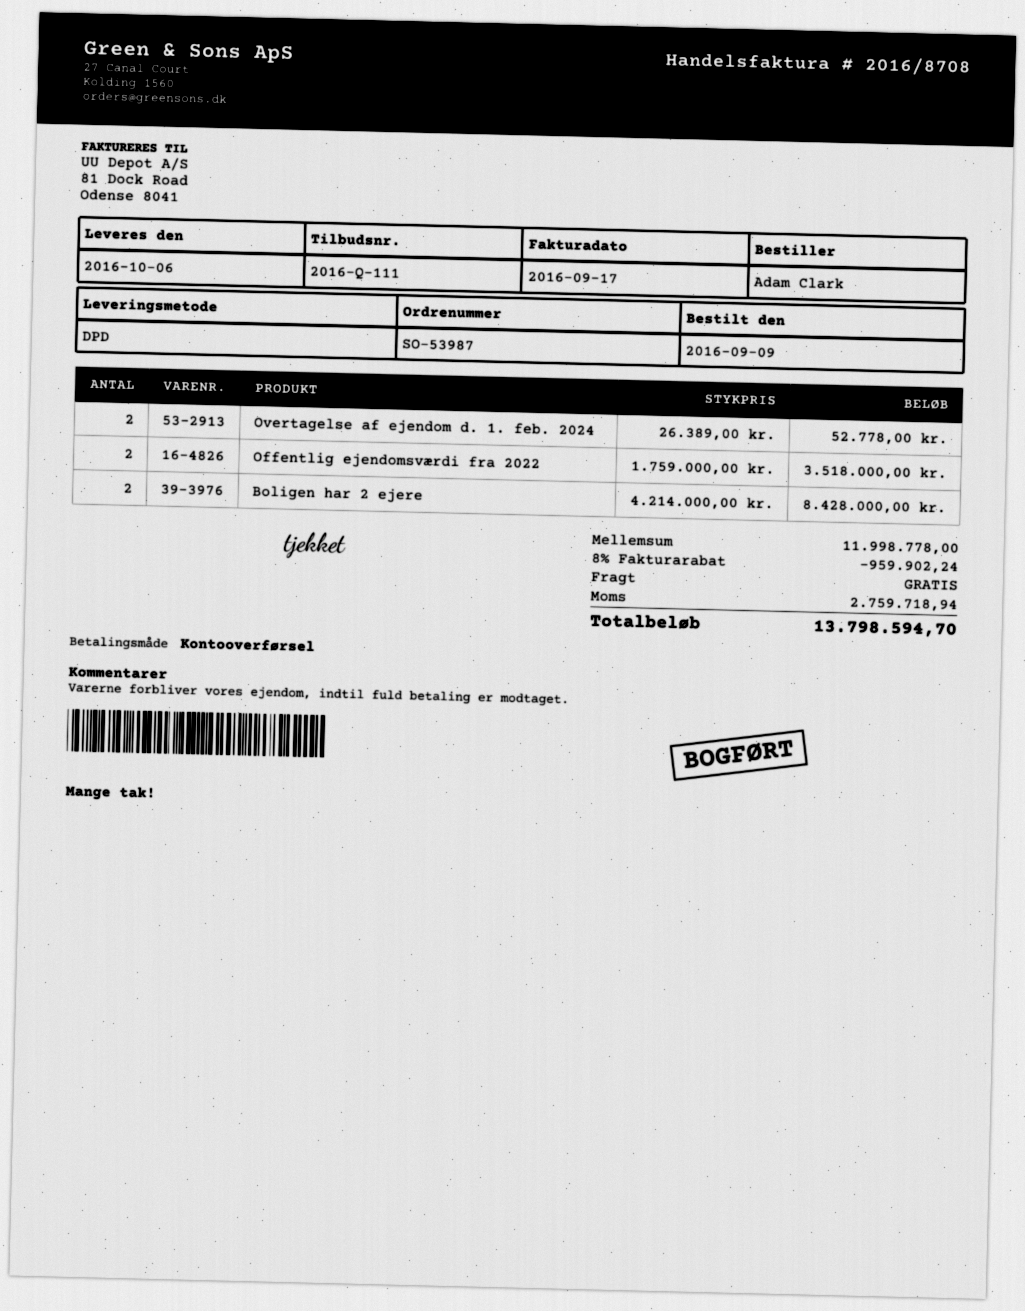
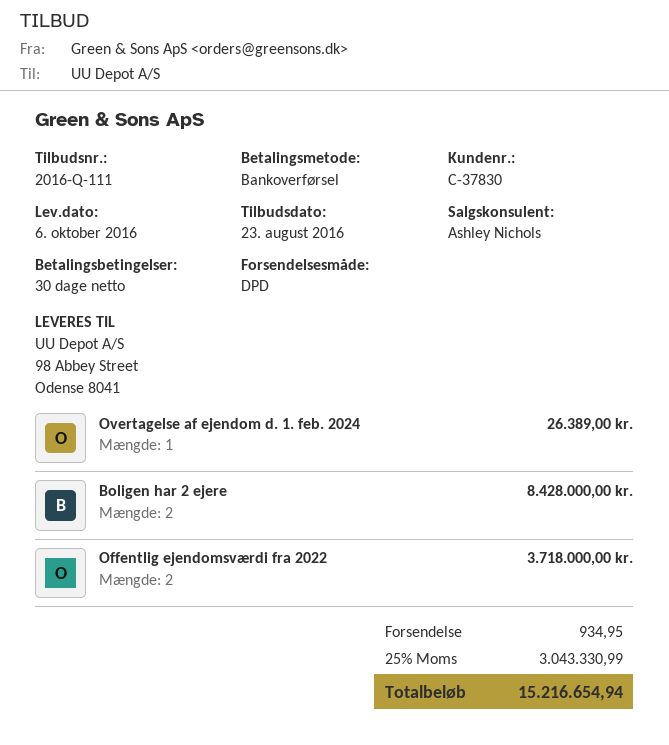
Overtagelse af ejendom d. 1. feb. 2024: 2 for 52778.00 -> 1 for 26389.00
Offentlig ejendomsværdi fra 2022: 2 for 3518000.00 -> 2 for 3718000.00
discount: 8% = 959902.24 -> none
shipping: 0.00 -> 934.95
tax: 2759718.94 -> 3043330.99
total: 13798594.70 -> 15216654.94

